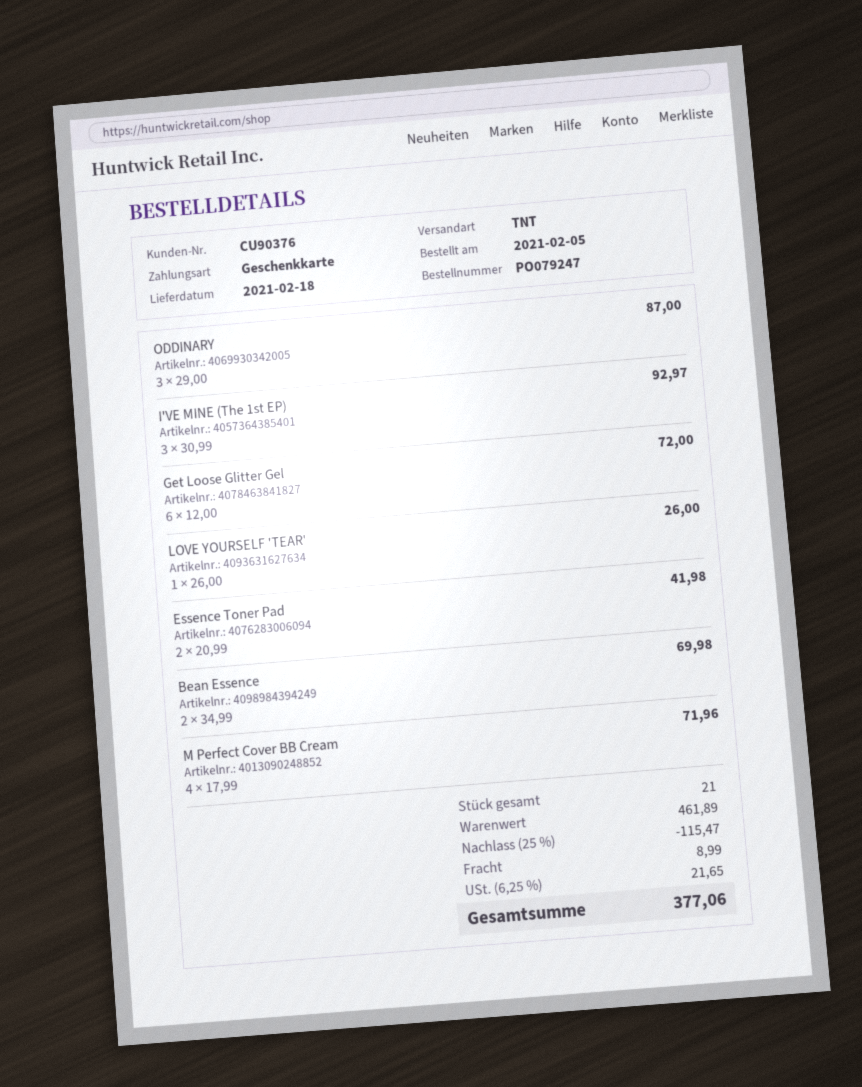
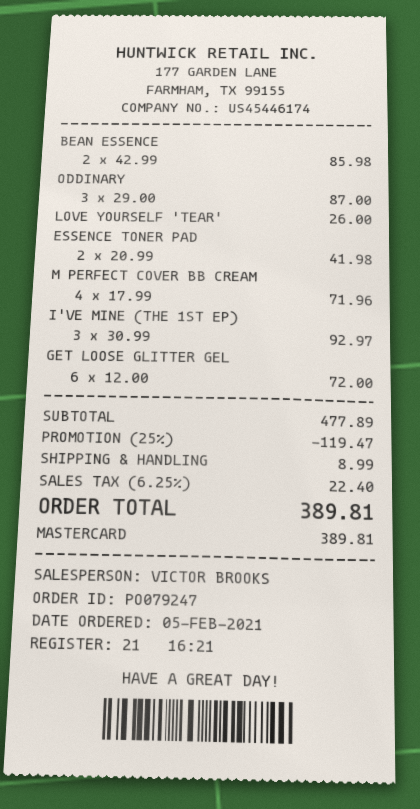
payment method: gift card -> Mastercard
Bean Essence: 2 x 34.99 = 69.98 -> 2 x 42.99 = 85.98
subtotal: 461.89 -> 477.89
discount: 25% = 115.47 -> 25% = 119.47
tax: 6.25% = 21.65 -> 6.25% = 22.40
total: 377.06 -> 389.81

